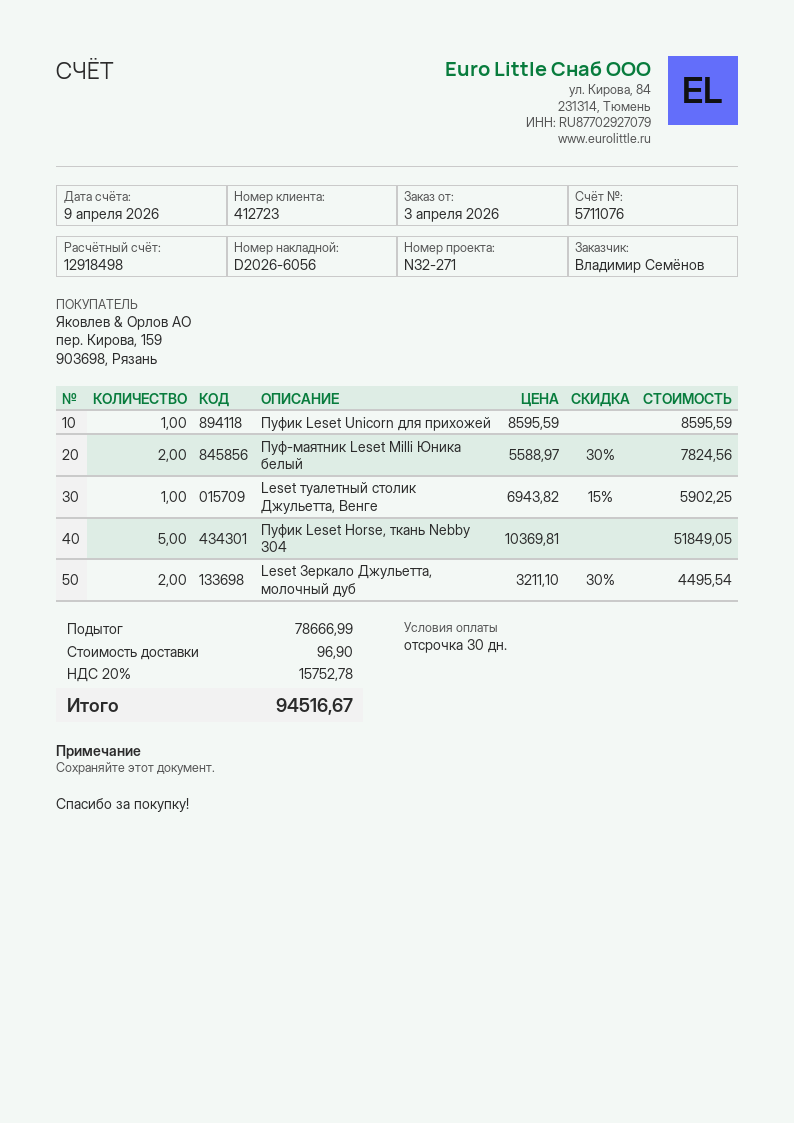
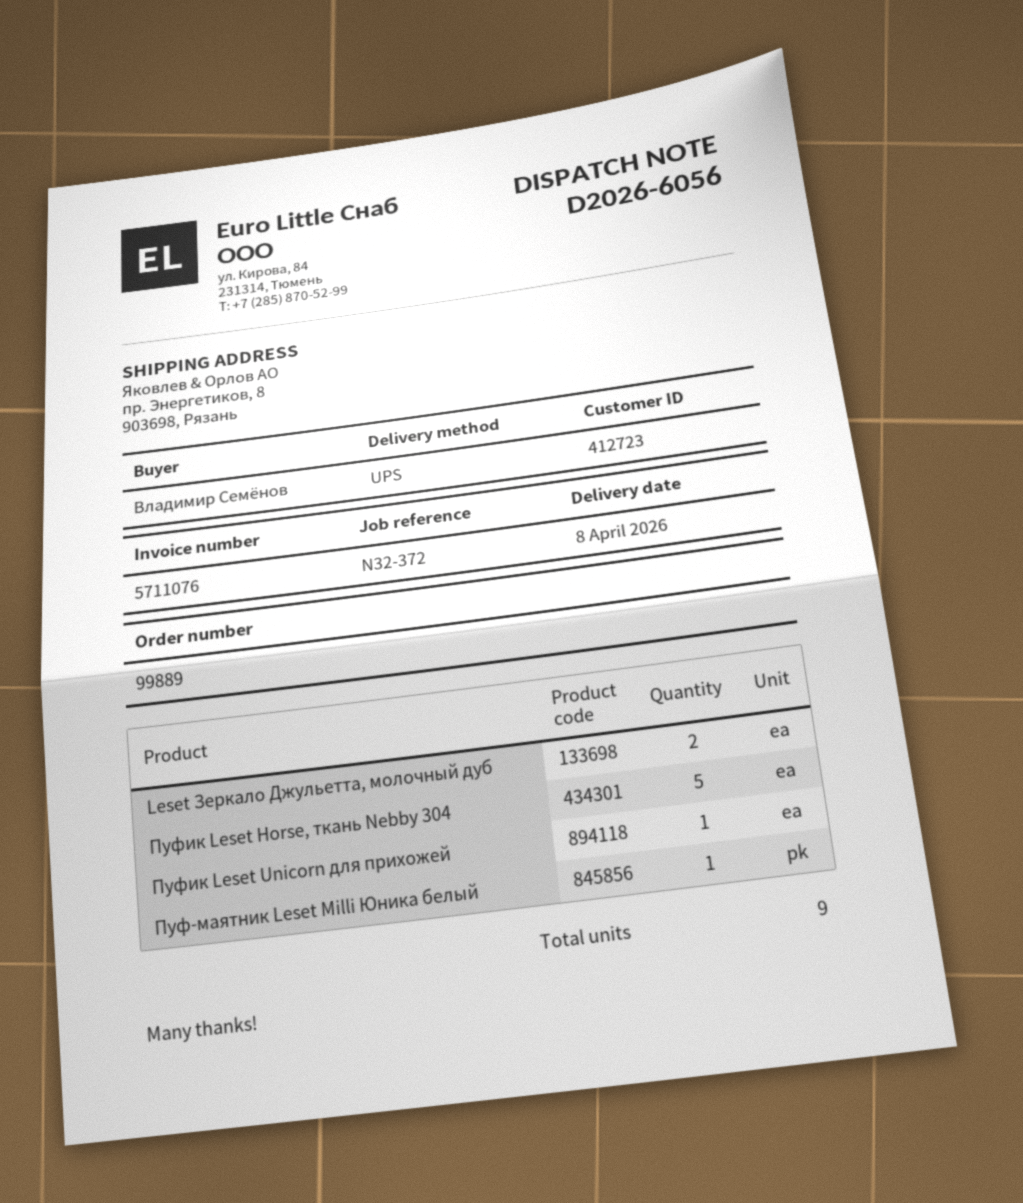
reference: N32-271 -> N32-372
Пуф-маятник Leset Milli Юника белый: 2 -> 1
Leset туалетный столик Джульетта, Венге: 1 -> none

